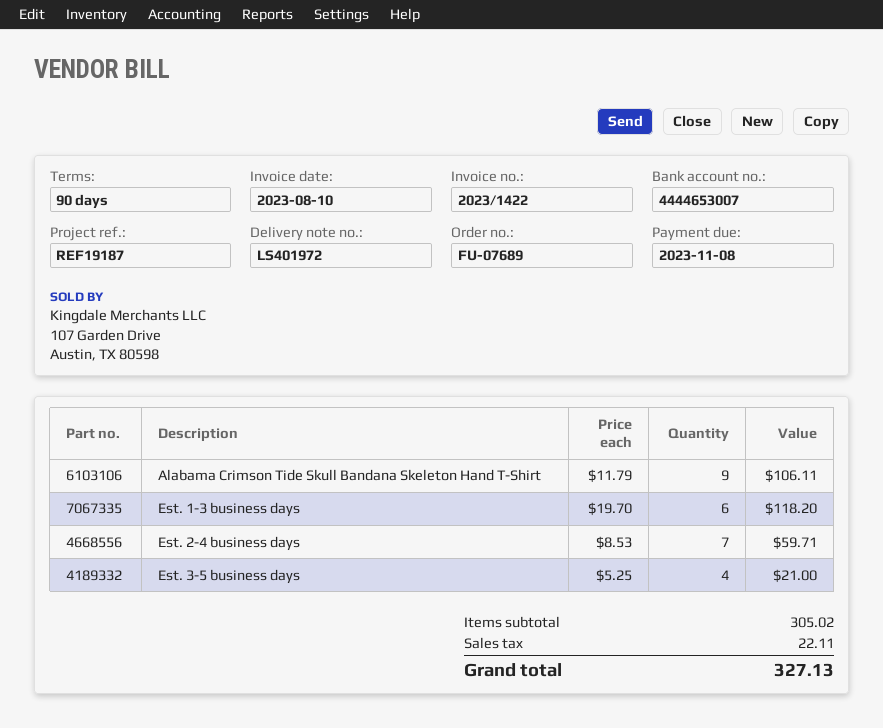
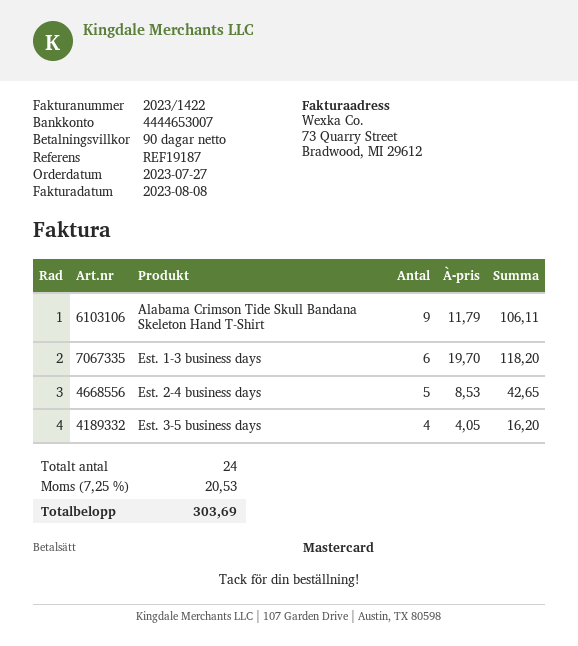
invoice date: 2023-08-10 -> 2023-08-08
Est. 2-4 business days: 7 x 8.53 = 59.71 -> 5 x 8.53 = 42.65
Est. 3-5 business days: 4 x 5.25 = 21.00 -> 4 x 4.05 = 16.20
tax: 22.11 -> 20.53
total: 327.13 -> 303.69

